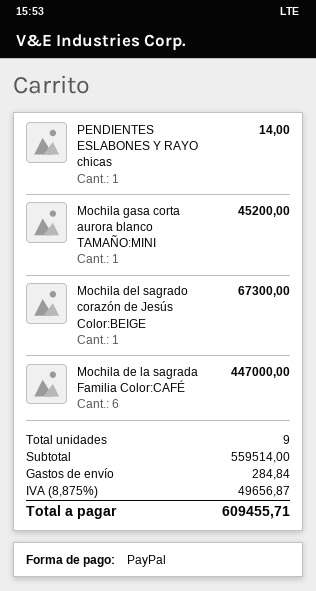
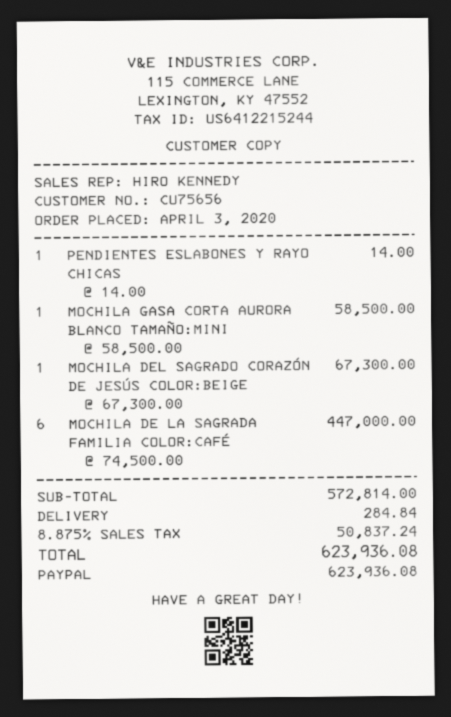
Mochila gasa corta aurora blanco TAMAÑO:MINI: 1 for 45200.00 -> 1 for 58500.00
subtotal: 559514.00 -> 572814.00
tax: 8.875% = 49656.87 -> 8.875% = 50837.24
total: 609455.71 -> 623936.08

